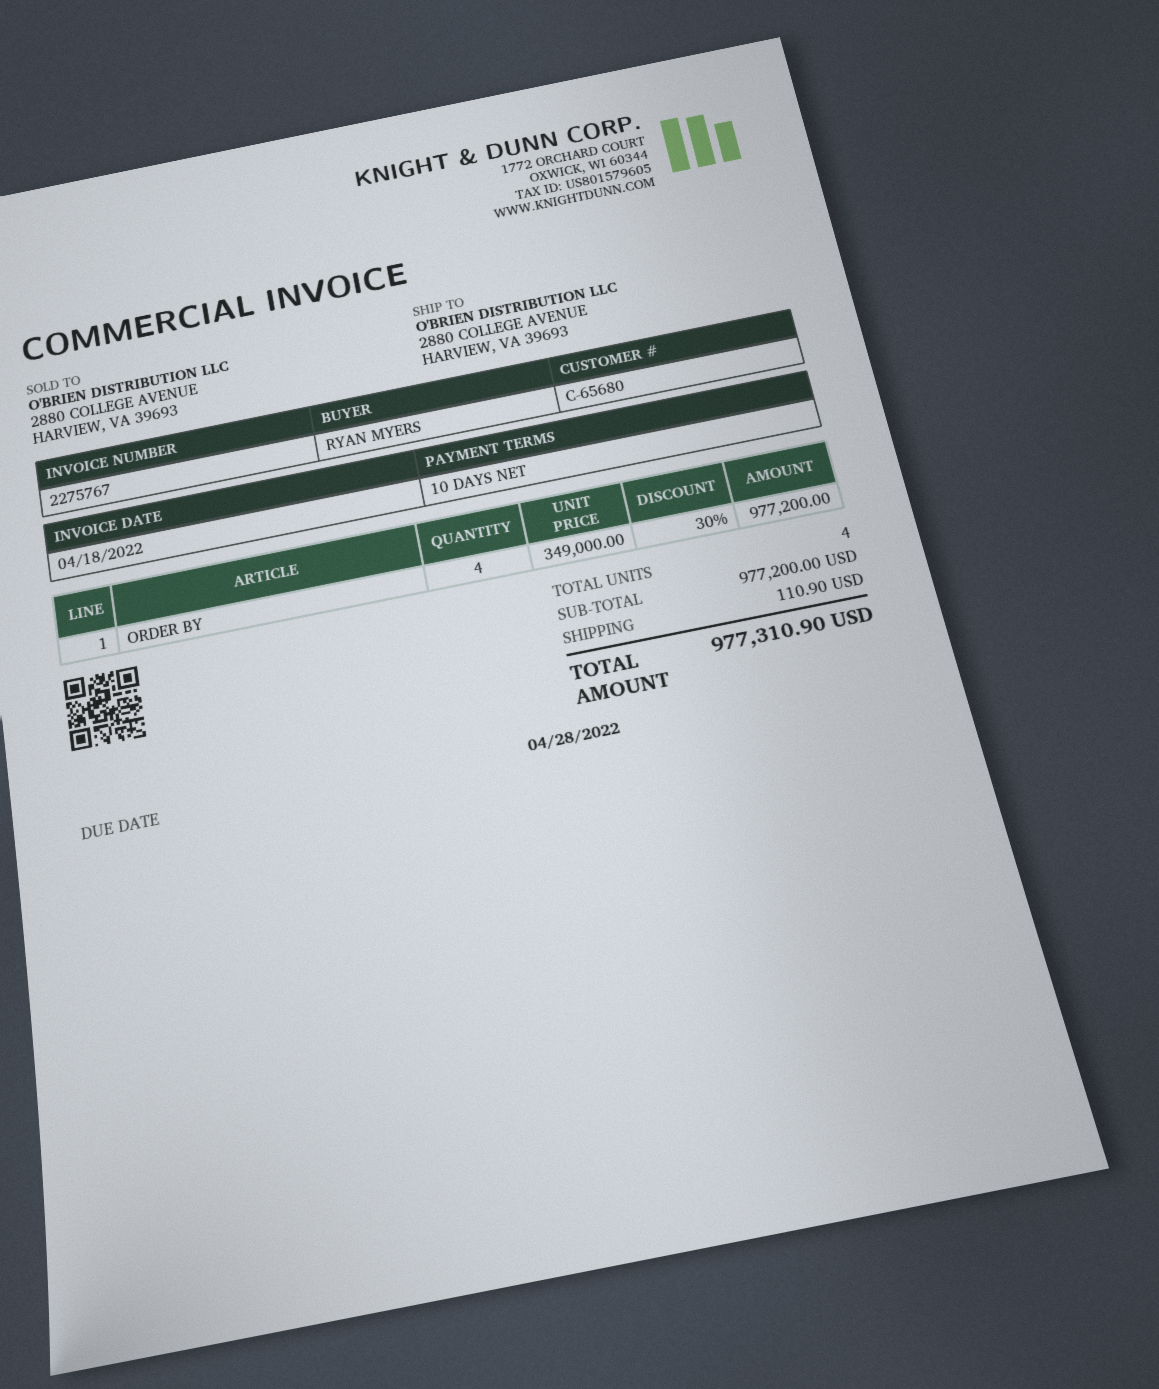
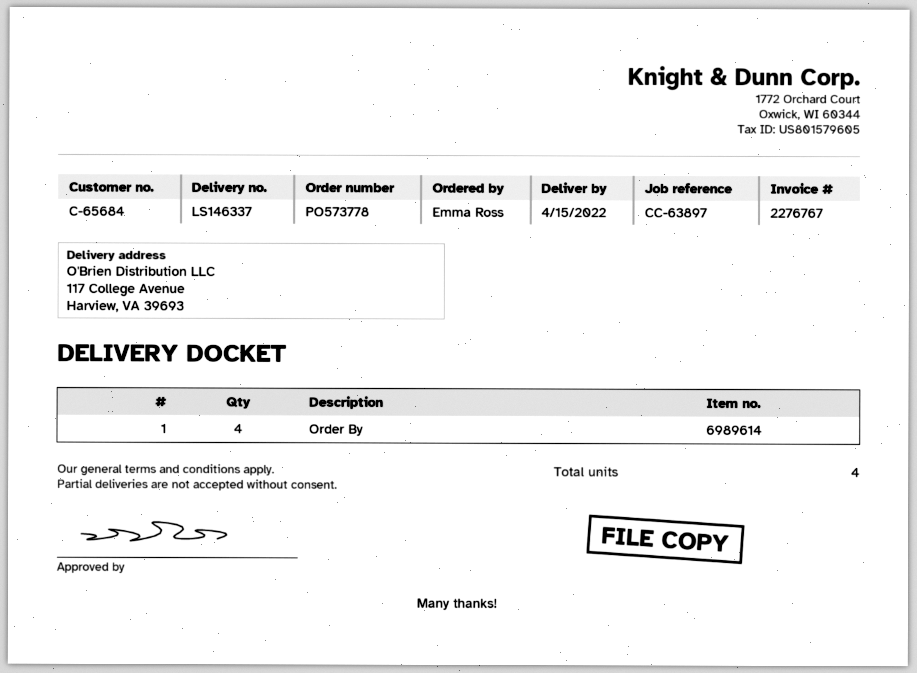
invoice number: 2275767 -> 2276767
customer number: C-65680 -> C-65684
ordered by: RYAN MYERS -> Emma Ross
ship to: 2880 COLLEGE AVENUE, HARVIEW, VA 39693 -> 117 College Avenue, Harview, VA 39693

